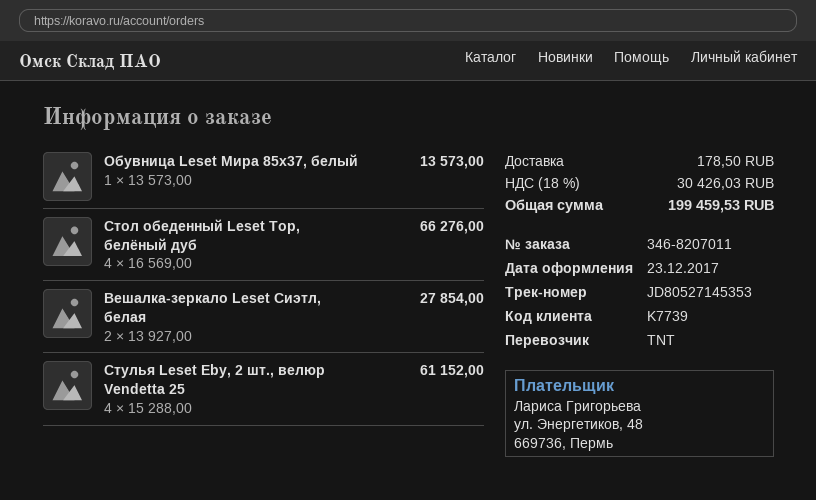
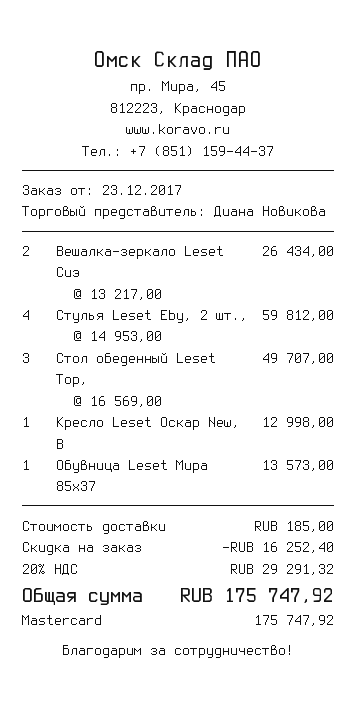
Стол обеденный Leset Тор, белёный дуб: 4 x 16569.00 = 66276.00 -> 3 x 16569.00 = 49707.00
Вешалка-зеркало Leset Сиэтл, белая: 2 x 13927.00 = 27854.00 -> 2 x 13217.00 = 26434.00
Стулья Leset Eby, 2 шт., велюр Vendetta 25: 4 x 15288.00 = 61152.00 -> 4 x 14953.00 = 59812.00
Кресло Leset Оскар New, В: none -> 1 x 12998.00 = 12998.00
discount: none -> 16252.40
shipping: 178.50 -> 185.00
tax: 18% = 30426.03 -> 20% = 29291.32
total: 199459.53 -> 175747.92

